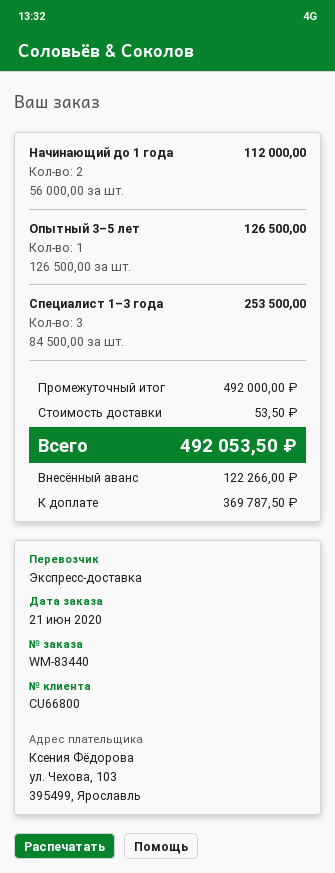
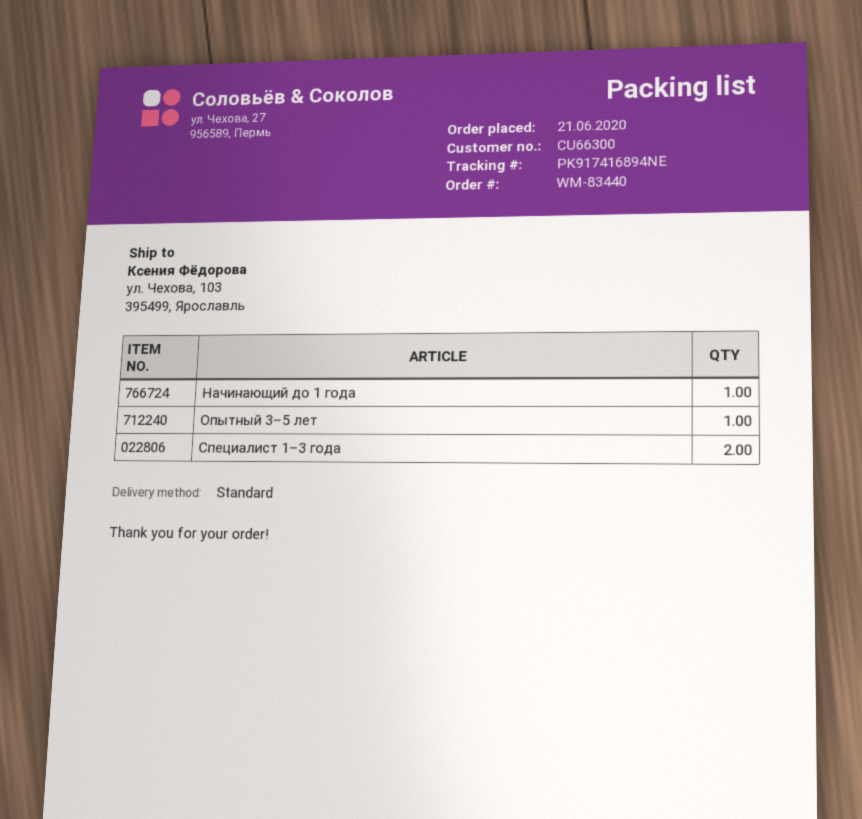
customer number: CU66800 -> CU66300
shipping method: express -> standard
Начинающий до 1 года: 2 -> 1
Специалист 1–3 года: 3 -> 2

